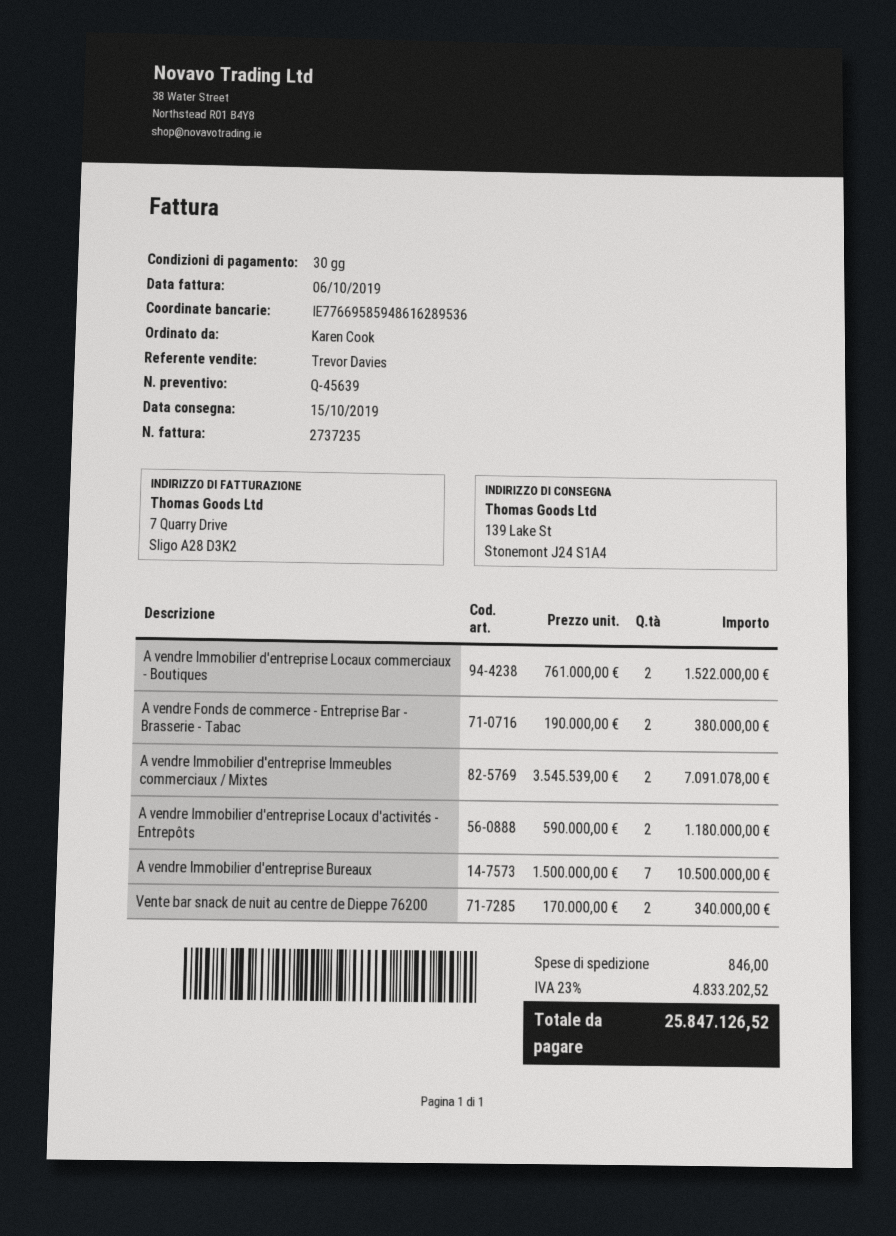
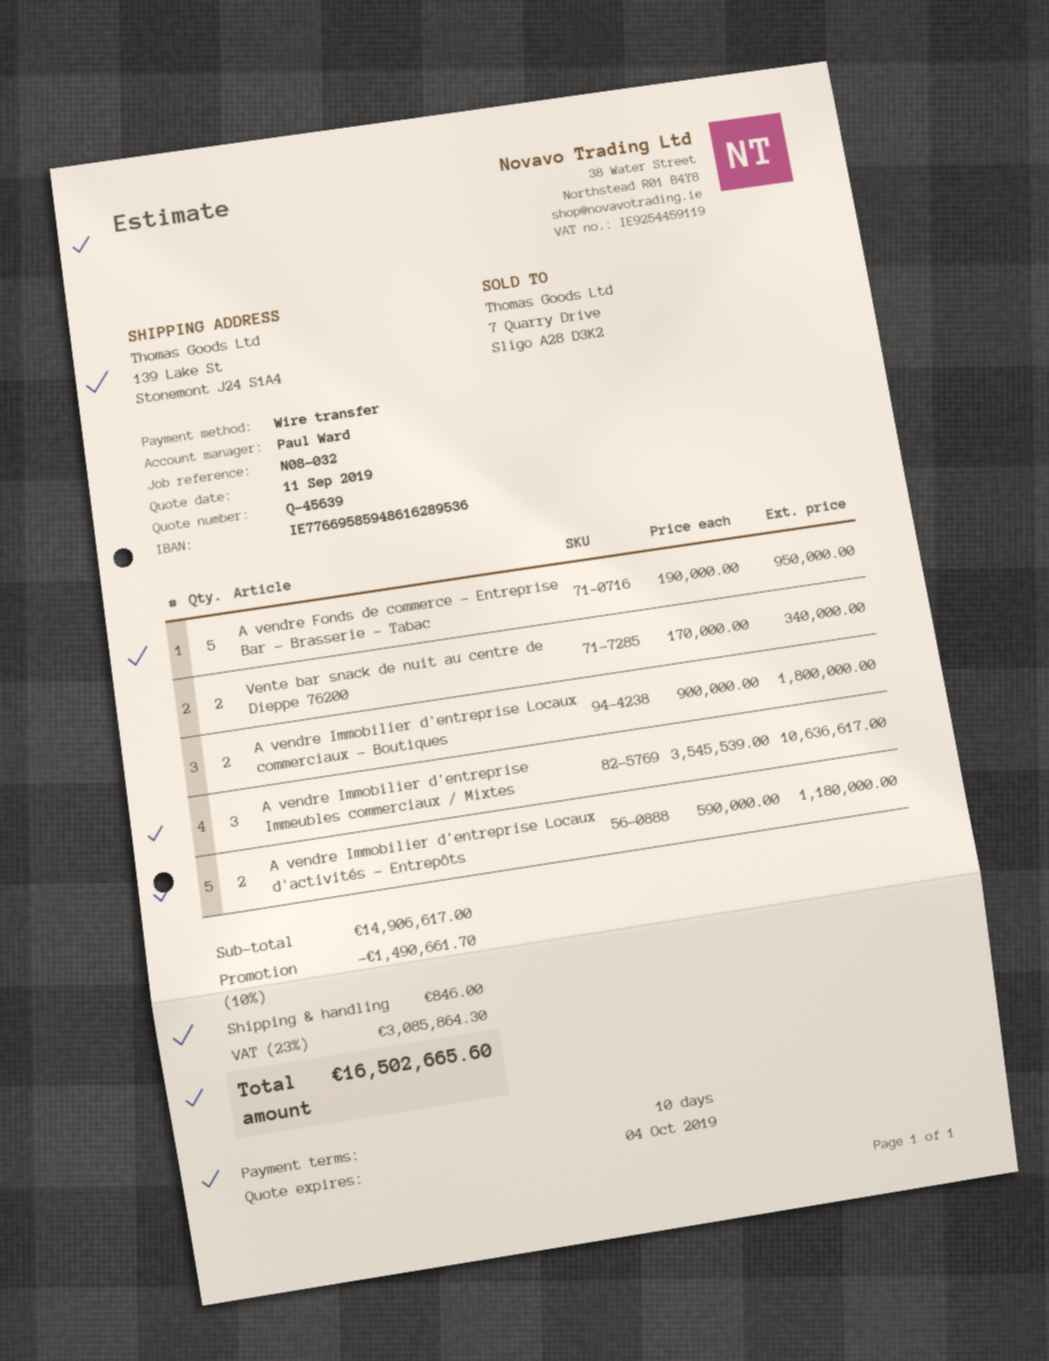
payment terms: 30 days -> 10 days
sales rep: Trevor Davies -> Paul Ward
A vendre Immobilier d'entreprise Locaux commerciaux - Boutiques: 2 x 761000.00 = 1522000.00 -> 2 x 900000.00 = 1800000.00
A vendre Fonds de commerce - Entreprise Bar - Brasserie - Tabac: 2 x 190000.00 = 380000.00 -> 5 x 190000.00 = 950000.00
A vendre Immobilier d'entreprise Immeubles commerciaux / Mixtes: 2 x 3545539.00 = 7091078.00 -> 3 x 3545539.00 = 10636617.00
A vendre Immobilier d'entreprise Bureaux: 7 x 1500000.00 = 10500000.00 -> none
discount: none -> 10% = 1490661.70
tax: 23% = 4833202.52 -> 23% = 3085864.30
total: 25847126.52 -> 16502665.60

